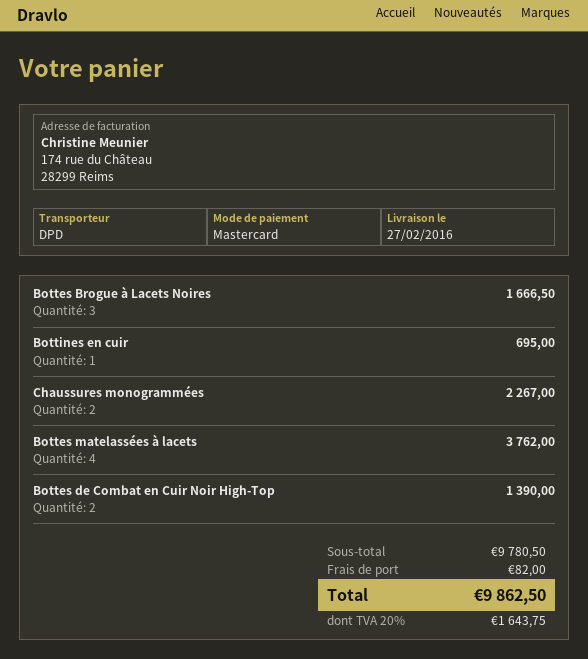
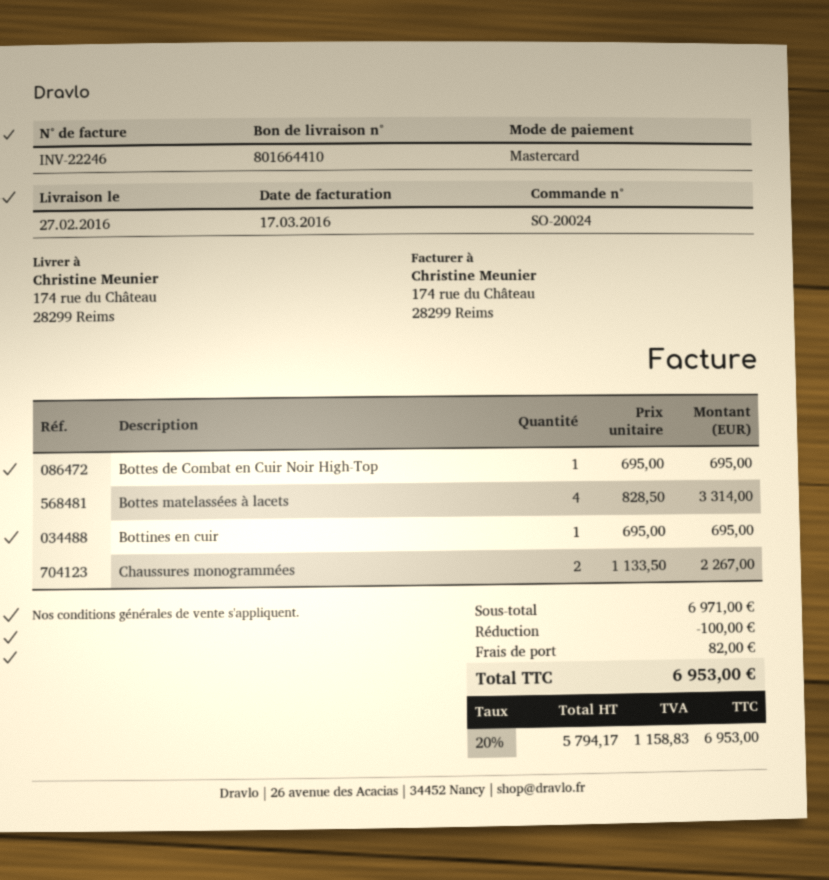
Bottes Brogue à Lacets Noires: 3 for 1666.50 -> none
Bottes matelassées à lacets: 4 for 3762.00 -> 4 for 3314.00
Bottes de Combat en Cuir Noir High-Top: 2 for 1390.00 -> 1 for 695.00
subtotal: 9780.50 -> 6971.00
discount: none -> 100.00
tax: 20% = 1643.75 -> 20% = 1158.83
total: 9862.50 -> 6953.00

